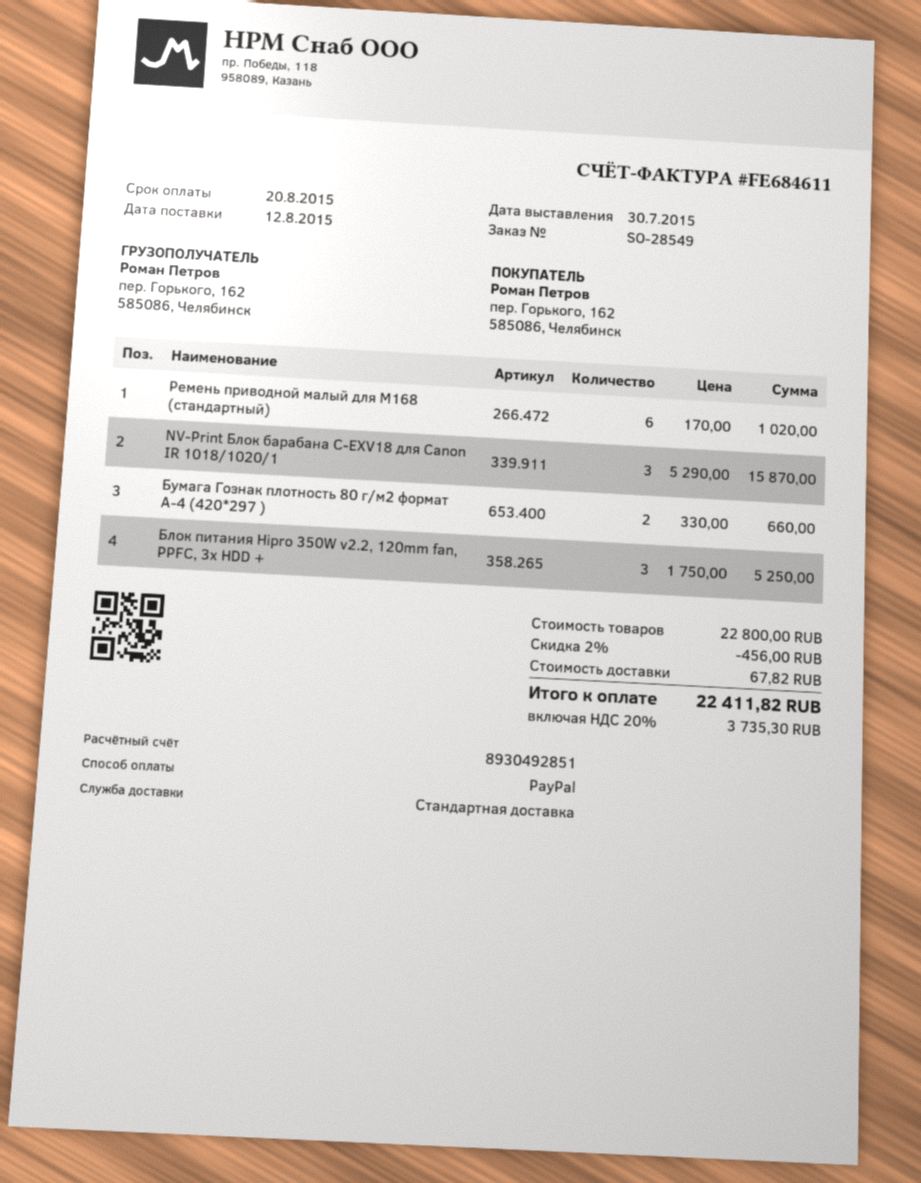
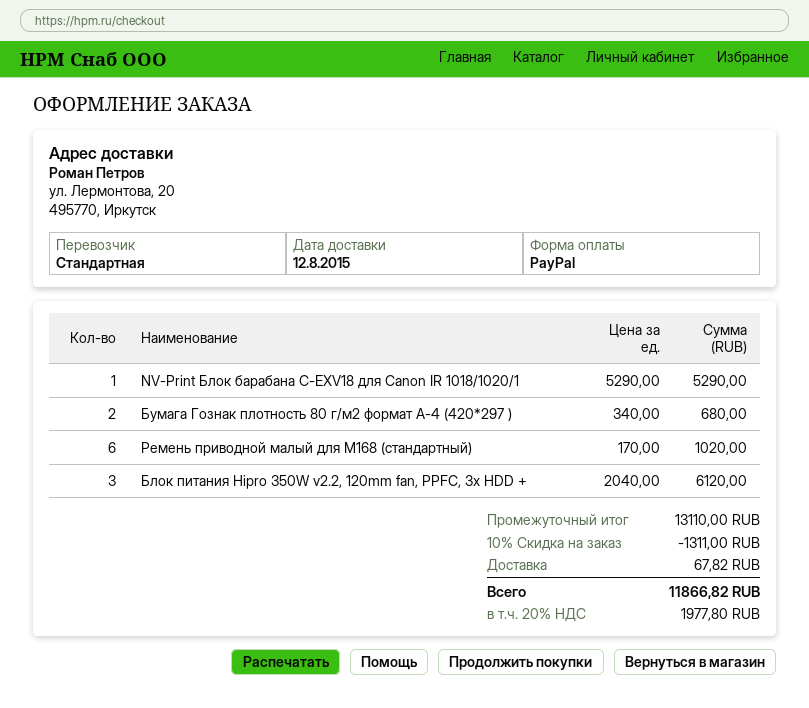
ship to: пер. Горького, 162, 585086, Челябинск -> ул. Лермонтова, 20, 495770, Иркутск
NV-Print Блок барабана C-EXV18 для Canon IR 1018/1020/1: 3 x 5290.00 = 15870.00 -> 1 x 5290.00 = 5290.00
Бумага Гознак плотность 80 г/м2 формат А-4 (420*297 ): 2 x 330.00 = 660.00 -> 2 x 340.00 = 680.00
Блок питания Hipro 350W v2.2, 120mm fan, PPFC, 3x HDD +: 3 x 1750.00 = 5250.00 -> 3 x 2040.00 = 6120.00
subtotal: 22800.00 -> 13110.00
discount: 2% = 456.00 -> 10% = 1311.00
tax: 20% = 3735.30 -> 20% = 1977.80
total: 22411.82 -> 11866.82

